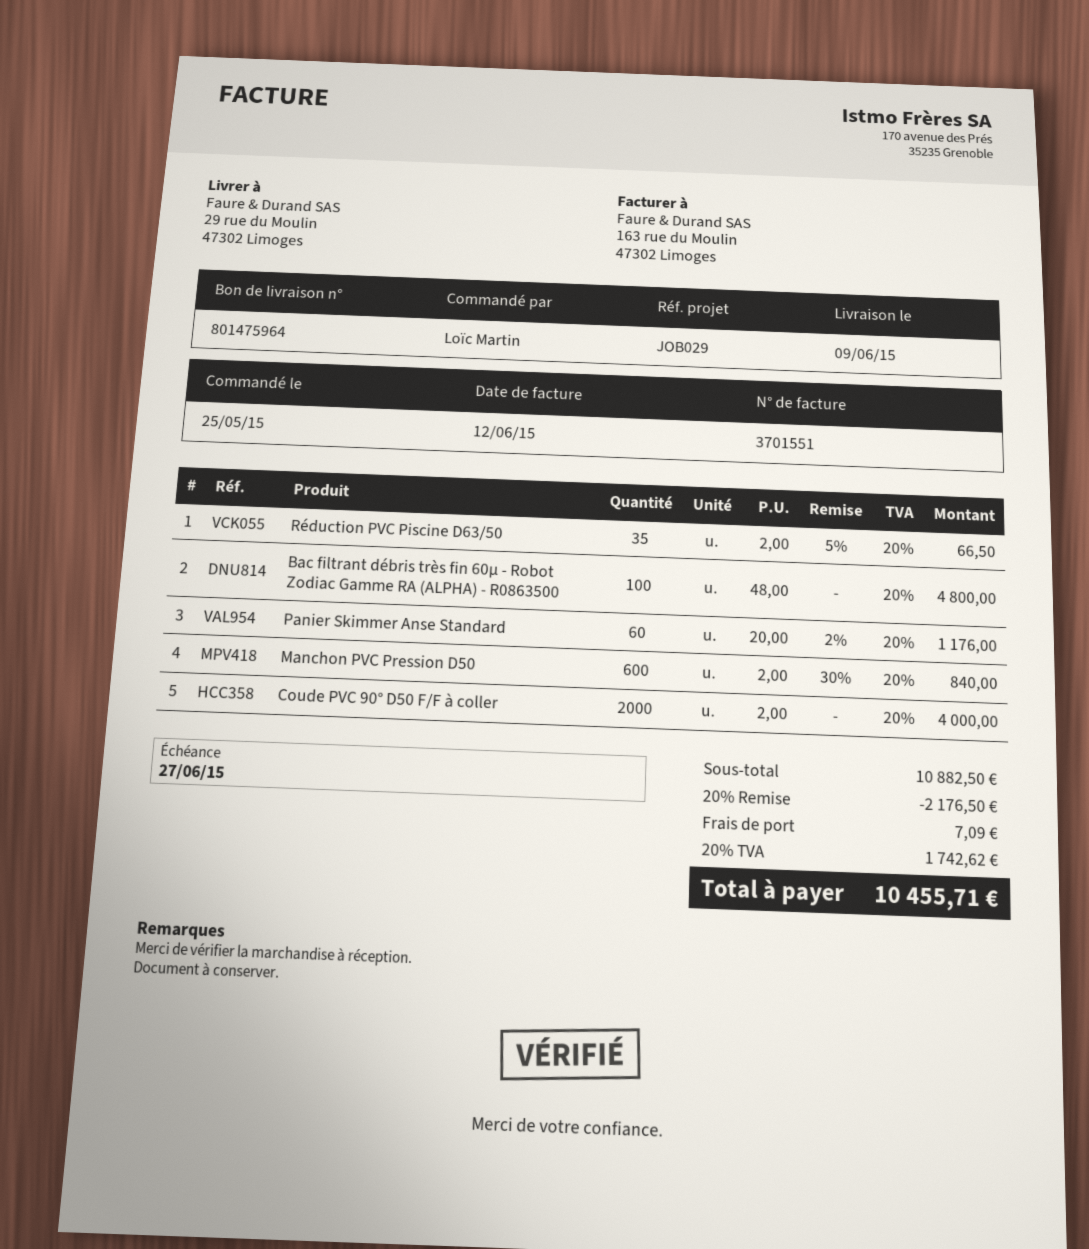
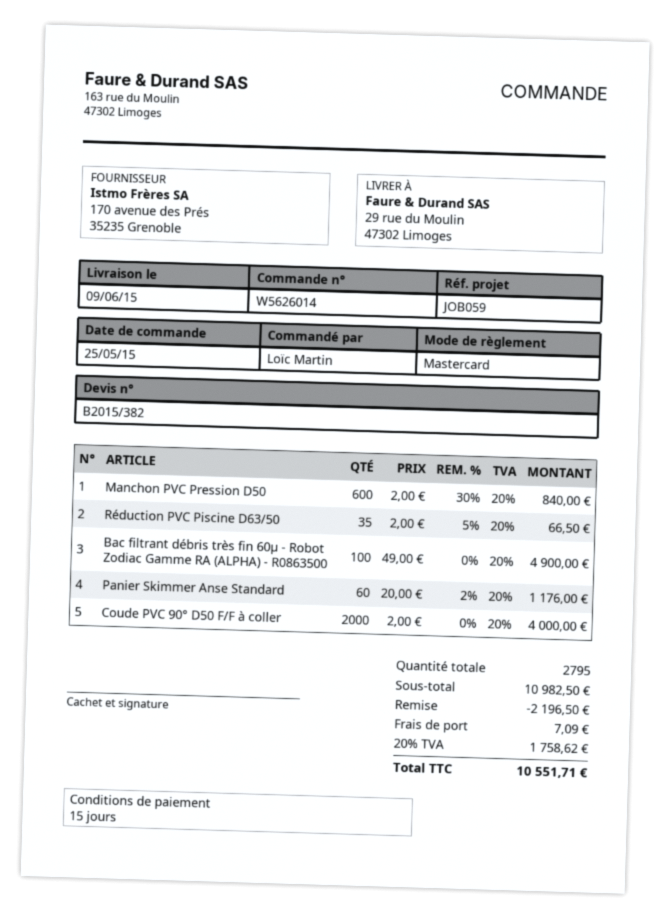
reference: JOB029 -> JOB059
Bac filtrant débris très fin 60µ - Robot Zodiac Gamme RA (ALPHA) - R0863500: 100 x 48.00 = 4800.00 -> 100 x 49.00 = 4900.00
subtotal: 10882.50 -> 10982.50
discount: 2176.50 -> 2196.50
tax: 20% = 1742.62 -> 20% = 1758.62
total: 10455.71 -> 10551.71

